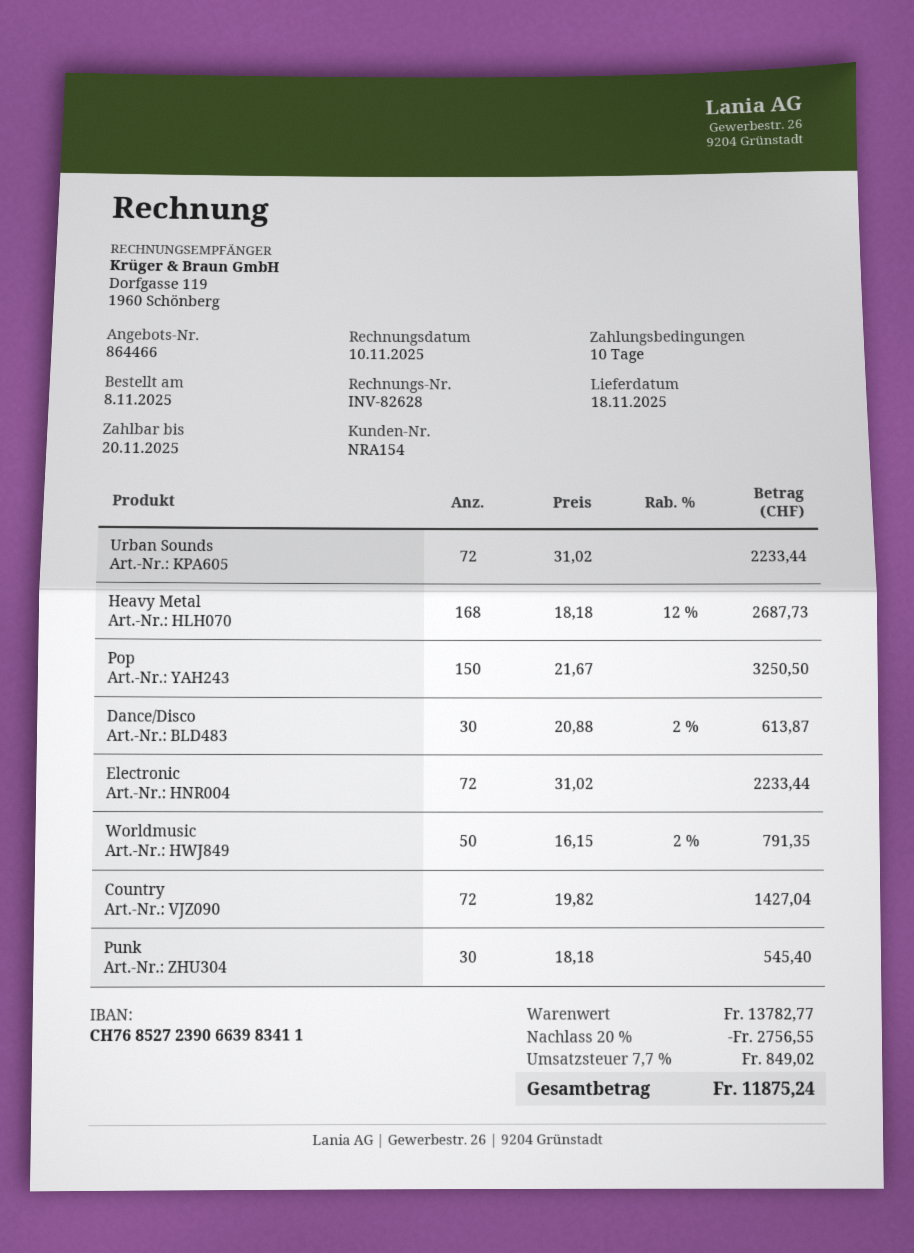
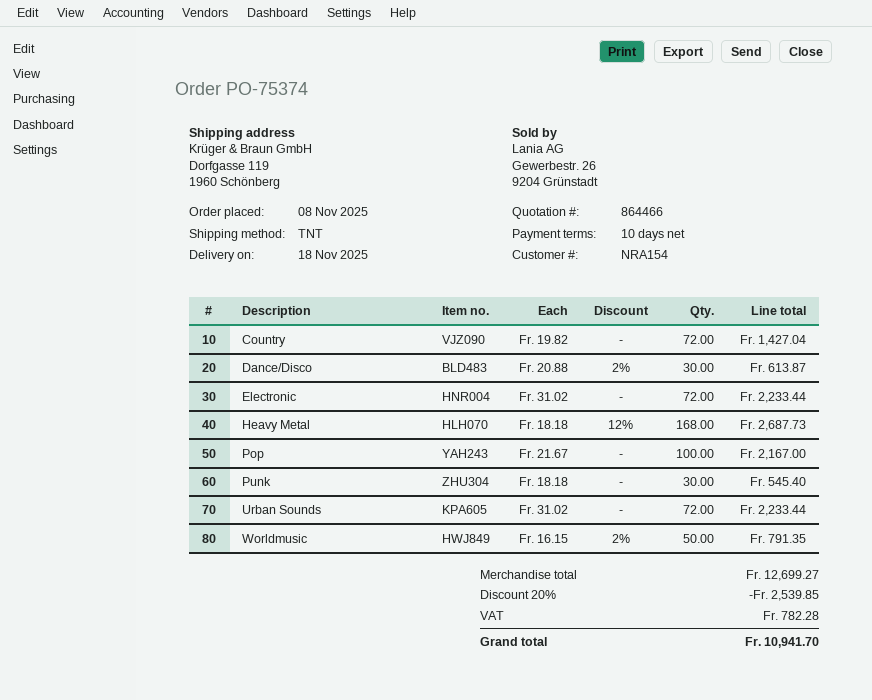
Pop: 150 x 21.67 = 3250.50 -> 100 x 21.67 = 2167.00
subtotal: 13782.77 -> 12699.27
discount: 20% = 2756.55 -> 20% = 2539.85
tax: 849.02 -> 782.28
total: 11875.24 -> 10941.70

